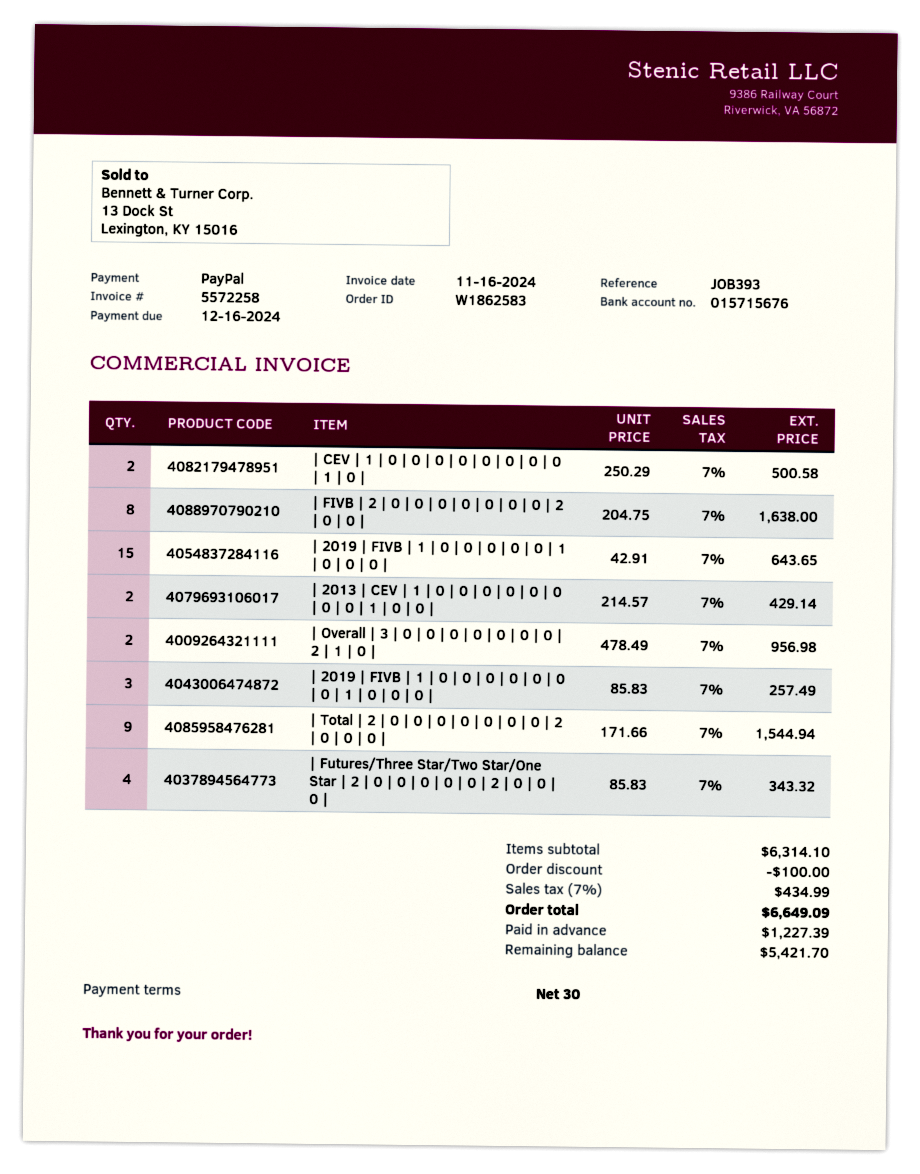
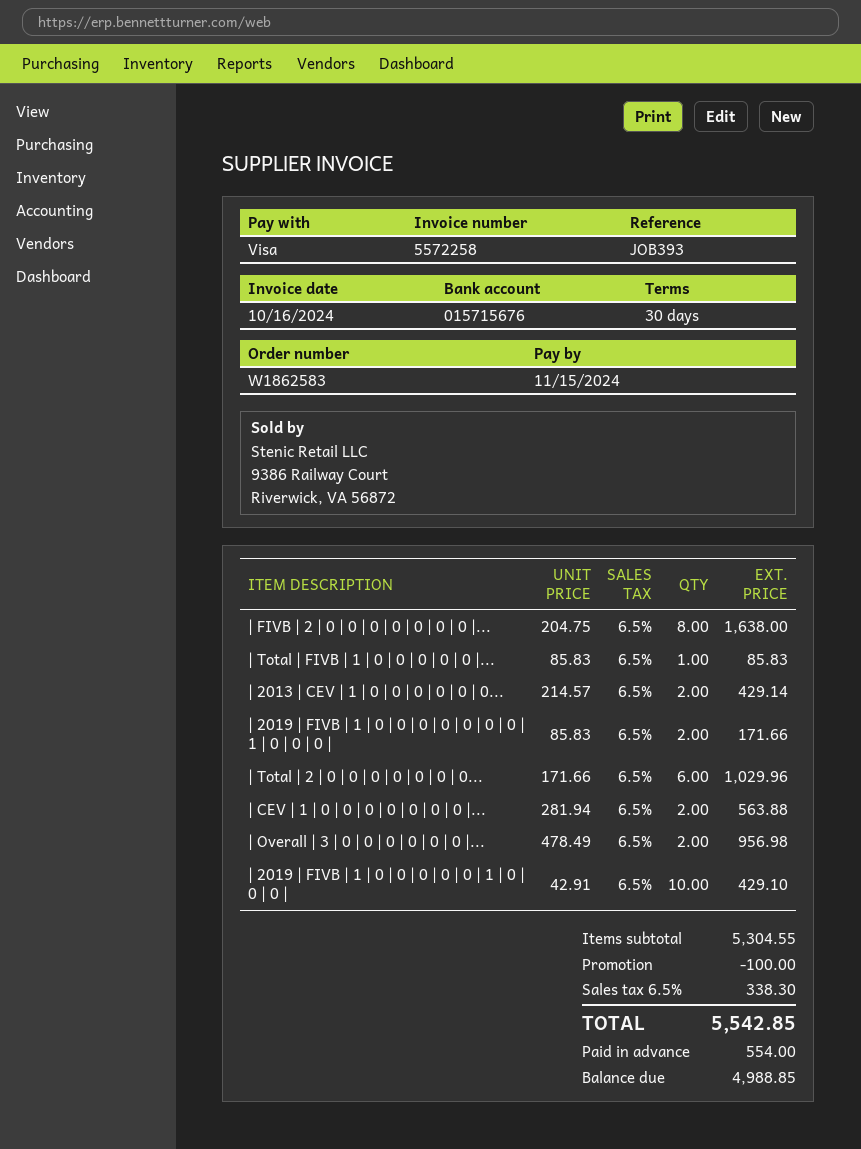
invoice date: 2024-11-16 -> 2024-10-16
due date: 2024-12-16 -> 2024-11-15
payment method: PayPal -> Visa
| CEV | 1 | 0 | 0 | 0 | 0 | 0 | 0 | 0 | 0 | 1 | 0 |: 2 x 250.29 = 500.58 -> 2 x 281.94 = 563.88
| 2019 | FIVB | 1 | 0 | 0 | 0 | 0 | 0 | 1 | 0 | 0 | 0 |: 15 x 42.91 = 643.65 -> 10 x 42.91 = 429.10
| 2019 | FIVB | 1 | 0 | 0 | 0 | 0 | 0 | 0 | 0 | 1 | 0 | 0 | 0 |: 3 x 85.83 = 257.49 -> 2 x 85.83 = 171.66
| Total | 2 | 0 | 0 | 0 | 0 | 0 | 0 | 0 | 2 | 0 | 0 | 0 |: 9 x 171.66 = 1544.94 -> 6 x 171.66 = 1029.96
| Futures/Three Star/Two Star/One Star | 2 | 0 | 0 | 0 | 0 | 0 | 2 | 0 | 0 | 0 |: 4 x 85.83 = 343.32 -> none
| Total | FIVB | 1 | 0 | 0 | 0 | 0 | 0 |...: none -> 1 x 85.83 = 85.83
subtotal: 6314.10 -> 5304.55
tax: 7% = 434.99 -> 6.5% = 338.30
total: 6649.09 -> 5542.85
deposit: 1227.39 -> 554.00
balance: 5421.70 -> 4988.85

